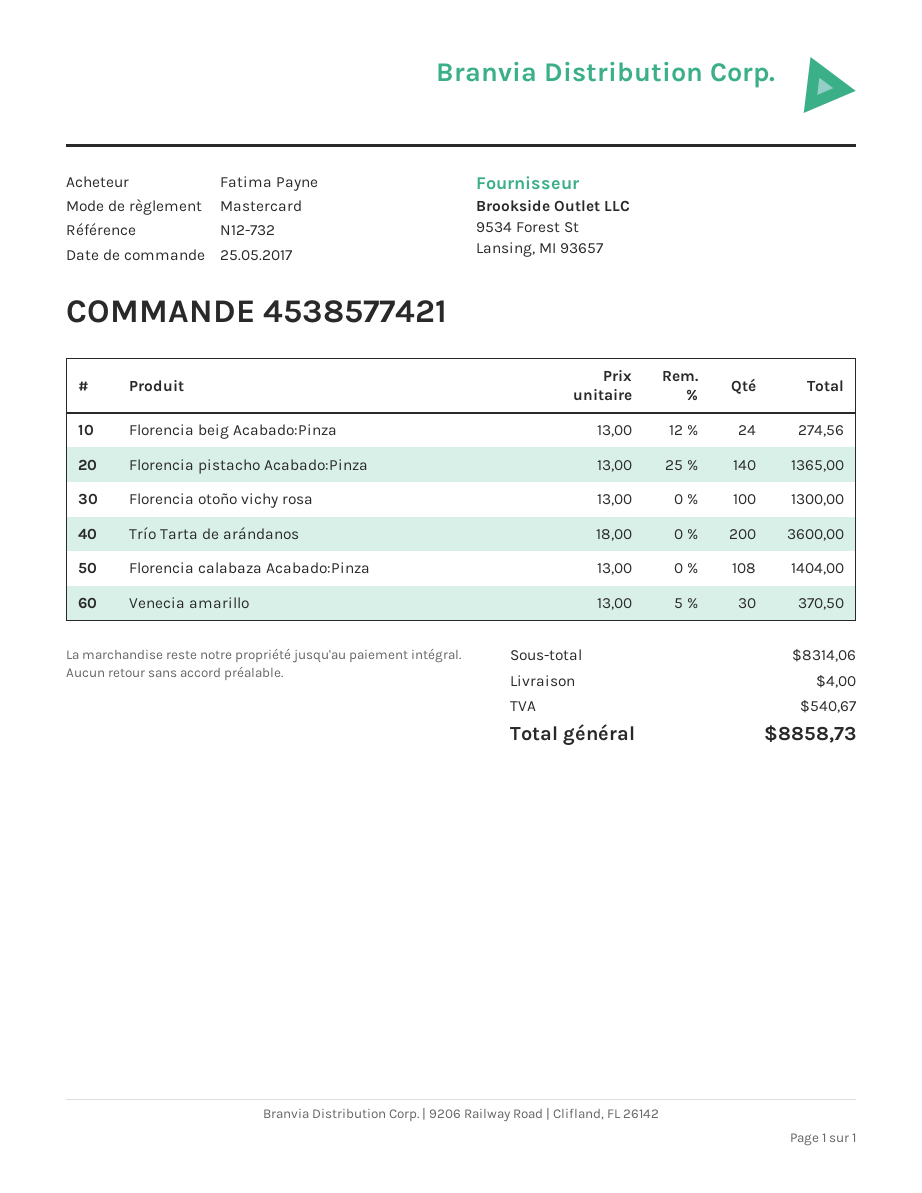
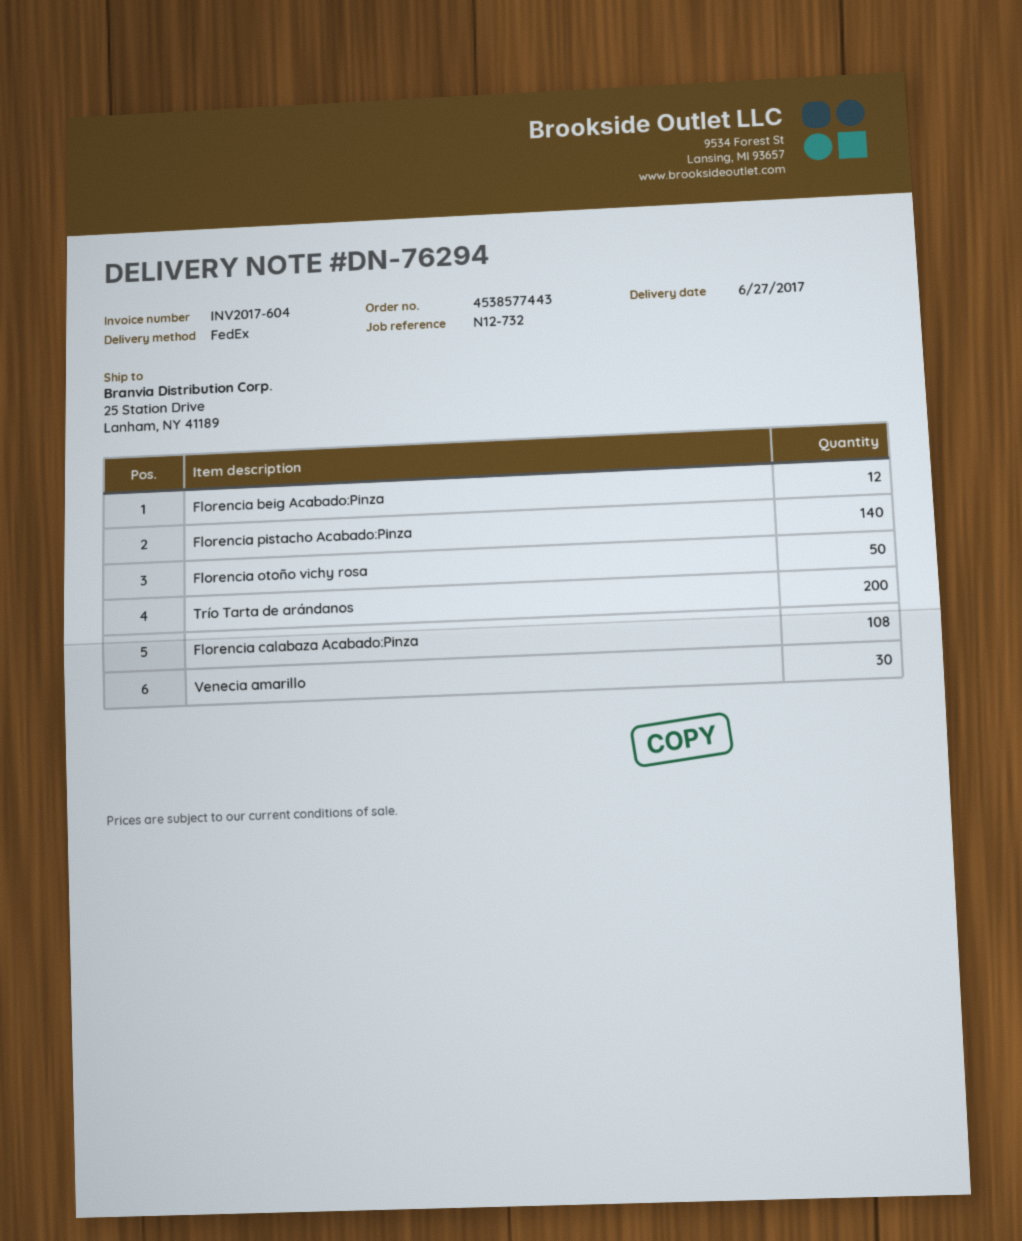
order number: 4538577421 -> 4538577443
Florencia beig Acabado:Pinza: 24 -> 12
Florencia otoño vichy rosa: 100 -> 50

